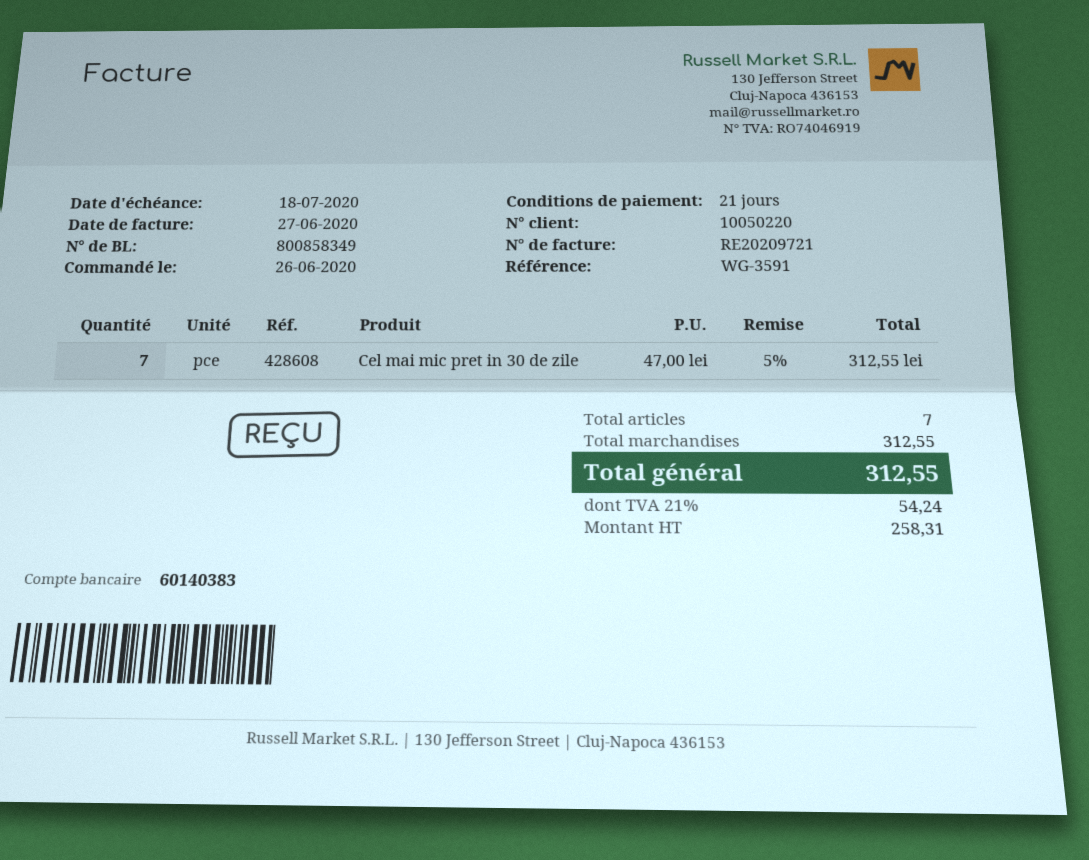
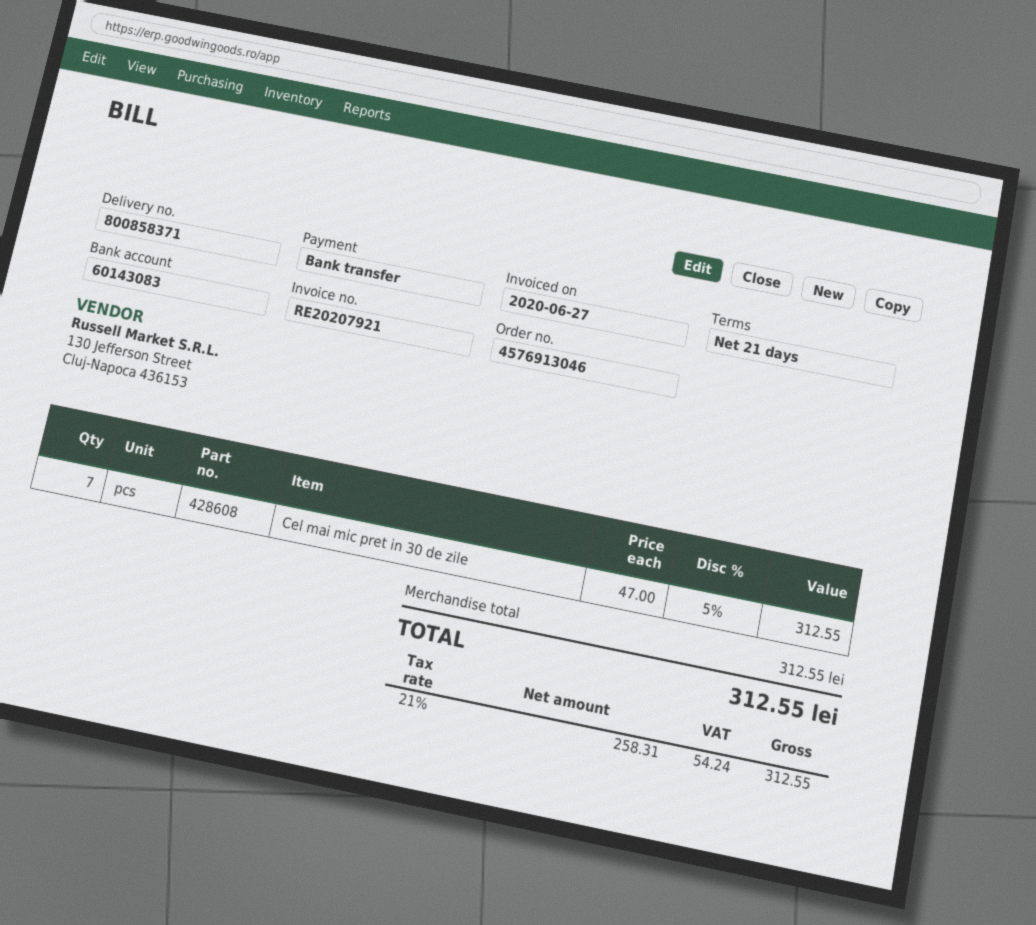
delivery note number: 800858349 -> 800858371
invoice number: RE20209721 -> RE20207921
bank account: 60140383 -> 60143083

